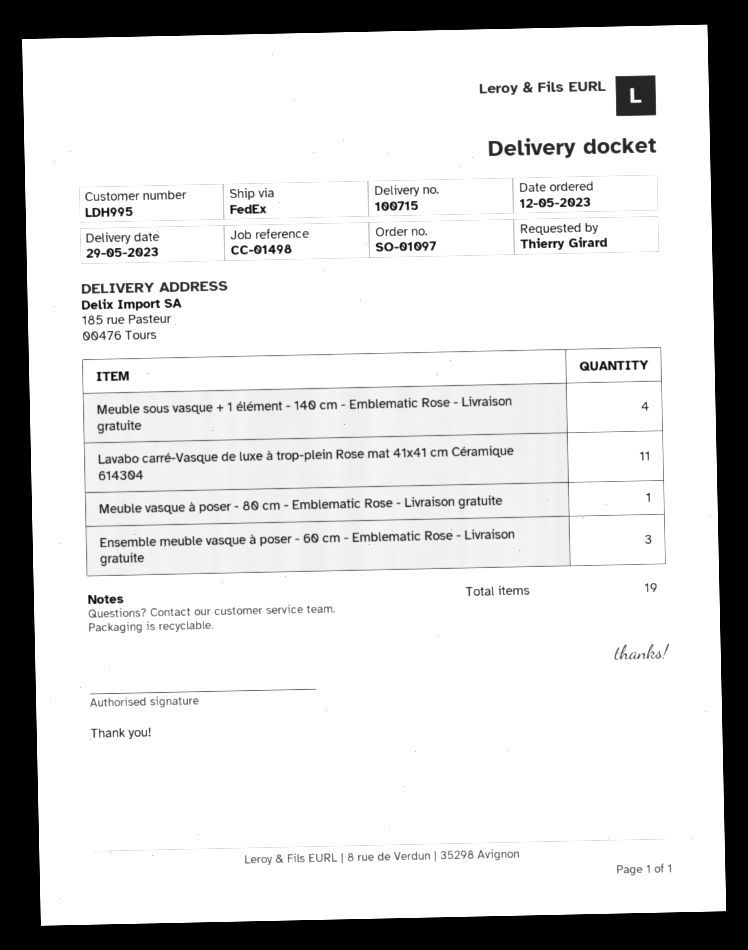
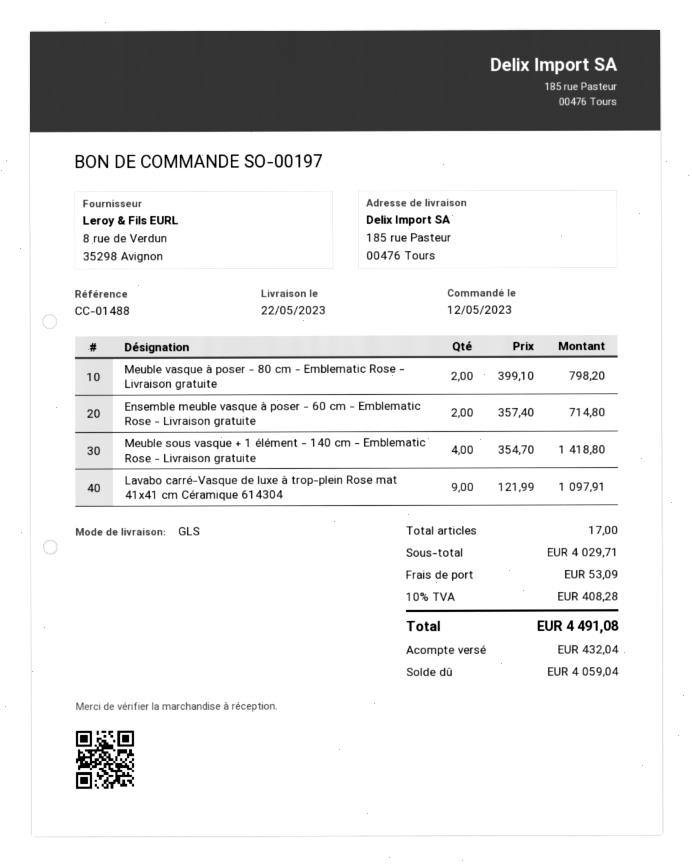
order number: SO-01097 -> SO-00197
delivery date: 2023-05-29 -> 2023-05-22
reference: CC-01498 -> CC-01488
shipping method: FedEx -> GLS
Lavabo carré-Vasque de luxe à trop-plein Rose mat 41x41 cm Céramique 614304: 11 -> 9
Meuble vasque à poser - 80 cm - Emblematic Rose - Livraison gratuite: 1 -> 2
Ensemble meuble vasque à poser - 60 cm - Emblematic Rose - Livraison gratuite: 3 -> 2
total quantity: 19 -> 17

